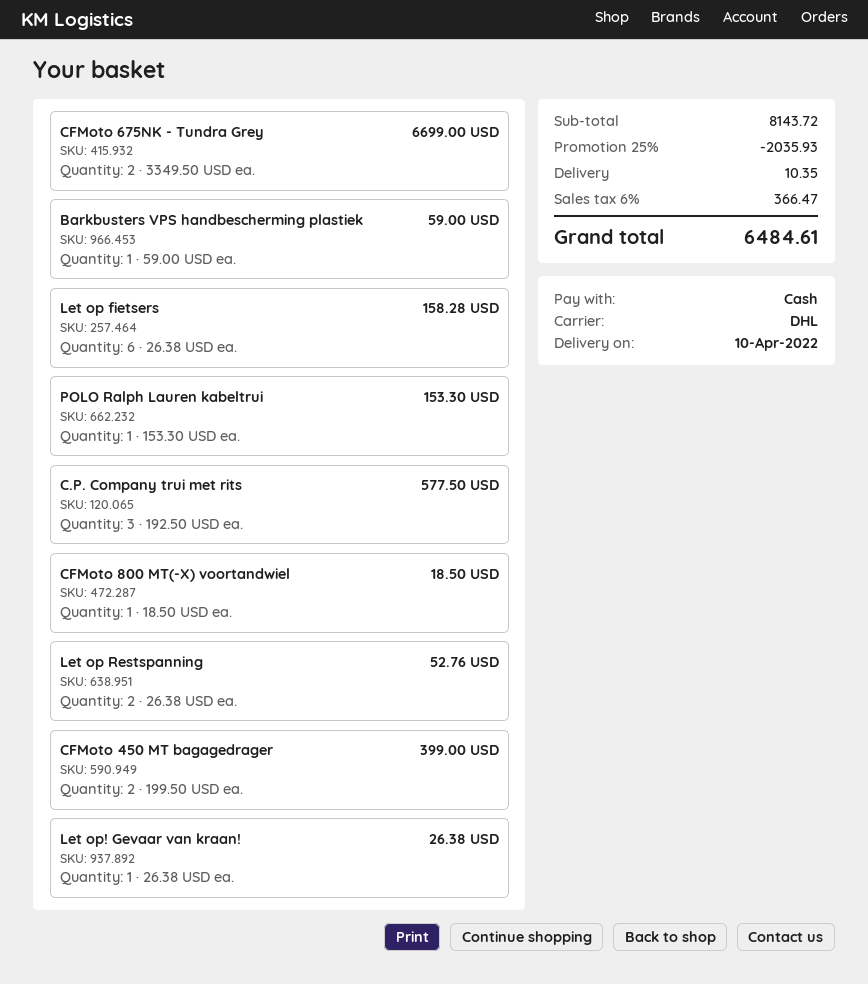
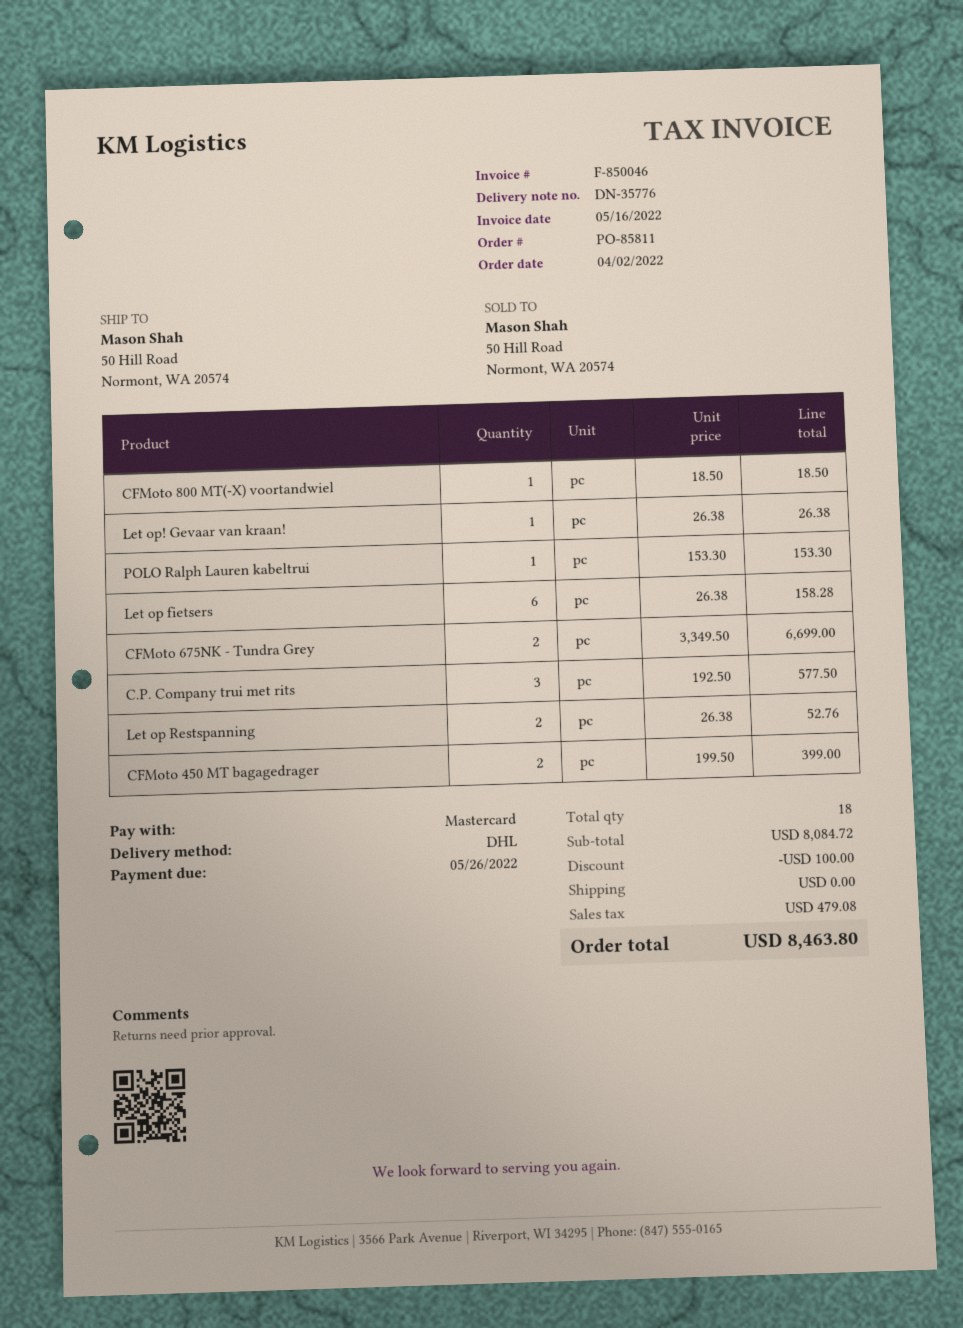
payment method: cash -> Mastercard
Barkbusters VPS handbescherming plastiek: 1 x 59.00 = 59.00 -> none
subtotal: 8143.72 -> 8084.72
discount: 2035.93 -> 100.00
shipping: 10.35 -> 0.00
tax: 366.47 -> 479.08
total: 6484.61 -> 8463.80

